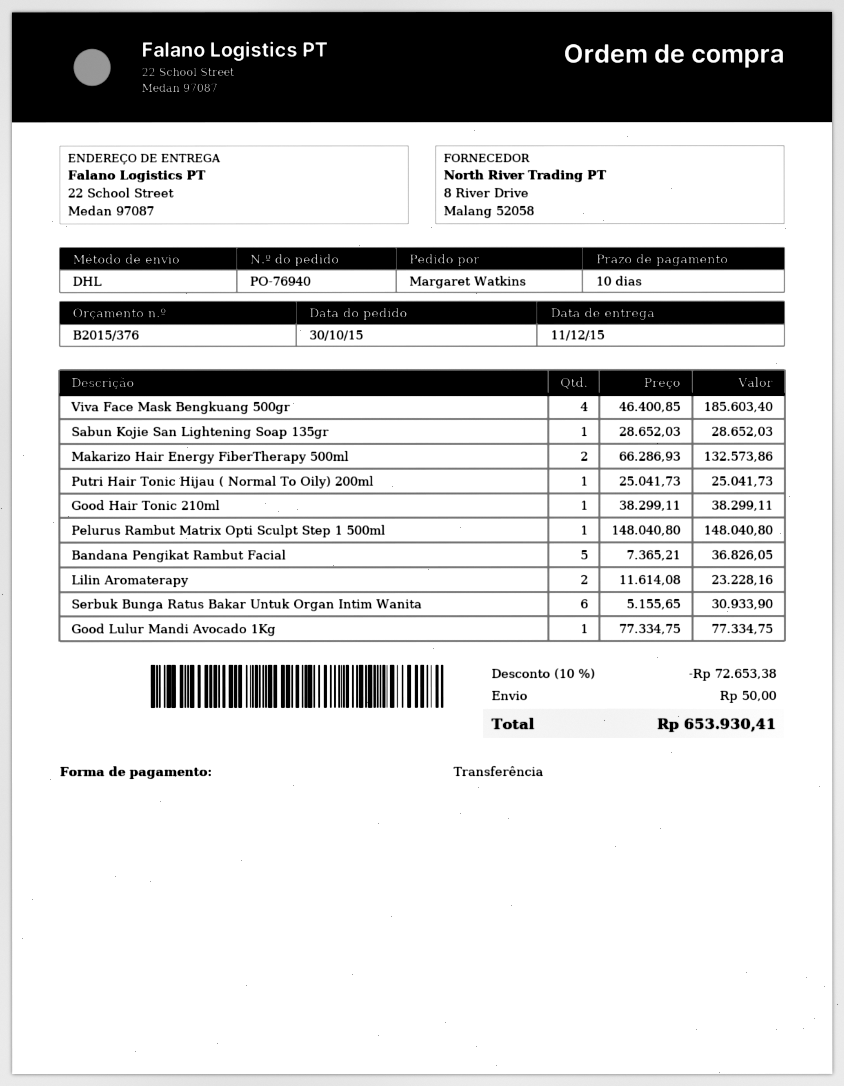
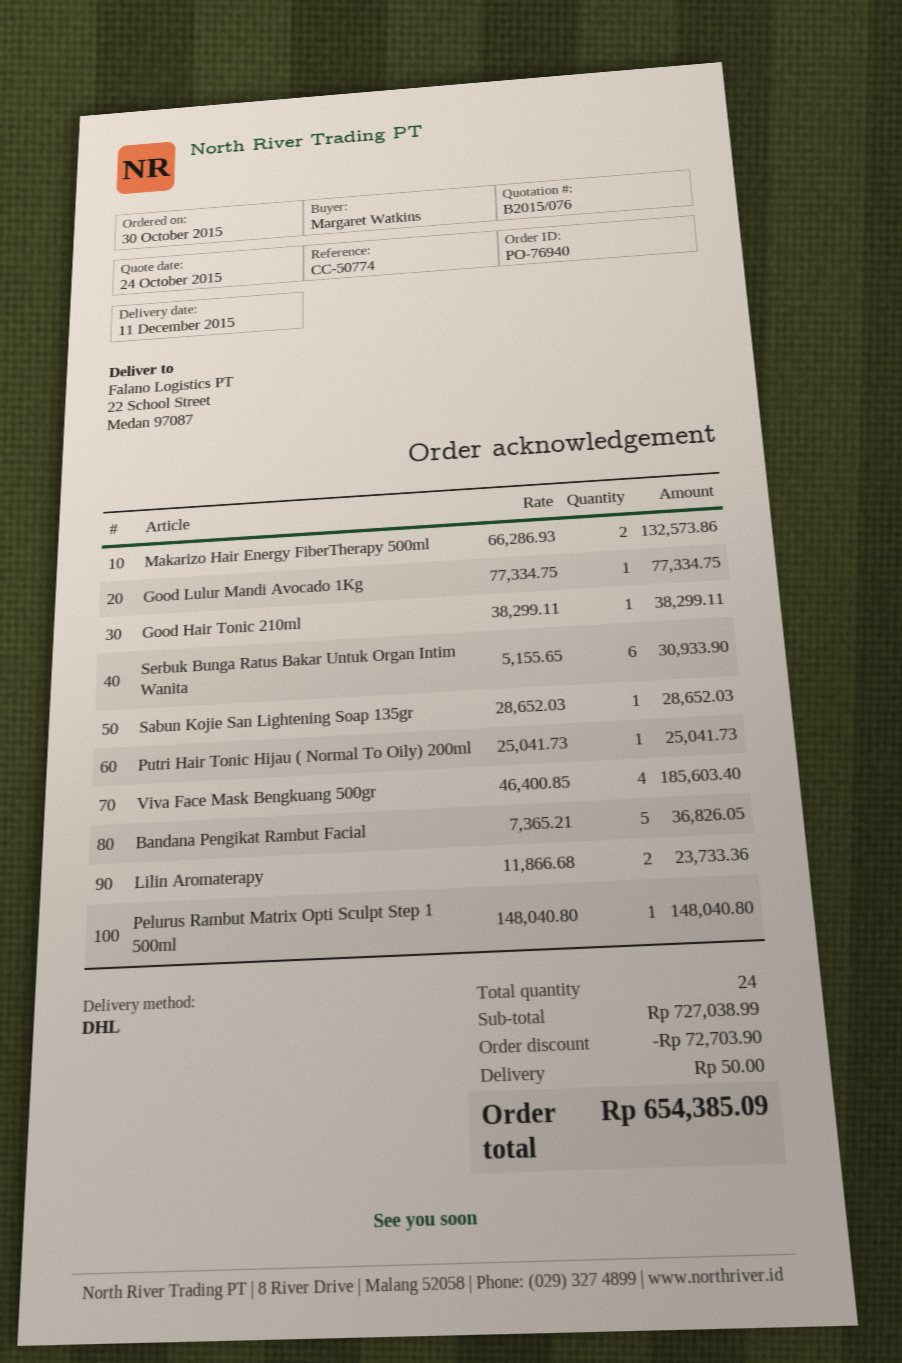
quote number: B2015/376 -> B2015/076
Lilin Aromaterapy: 2 x 11614.08 = 23228.16 -> 2 x 11866.68 = 23733.36
discount: 72653.38 -> 72703.90
total: 653930.41 -> 654385.09

